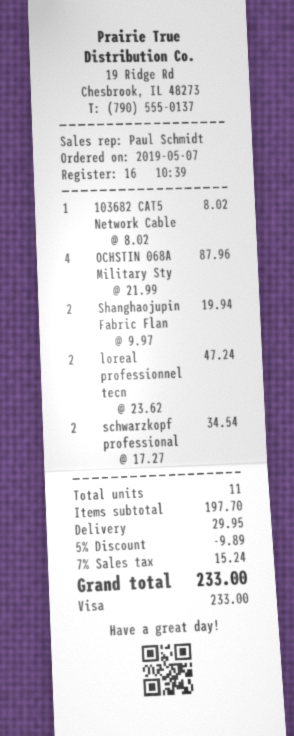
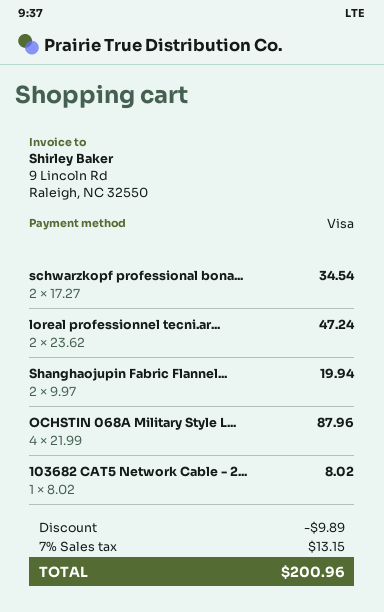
shipping: 29.95 -> none
tax: 7% = 15.24 -> 7% = 13.15
total: 233.00 -> 200.96

